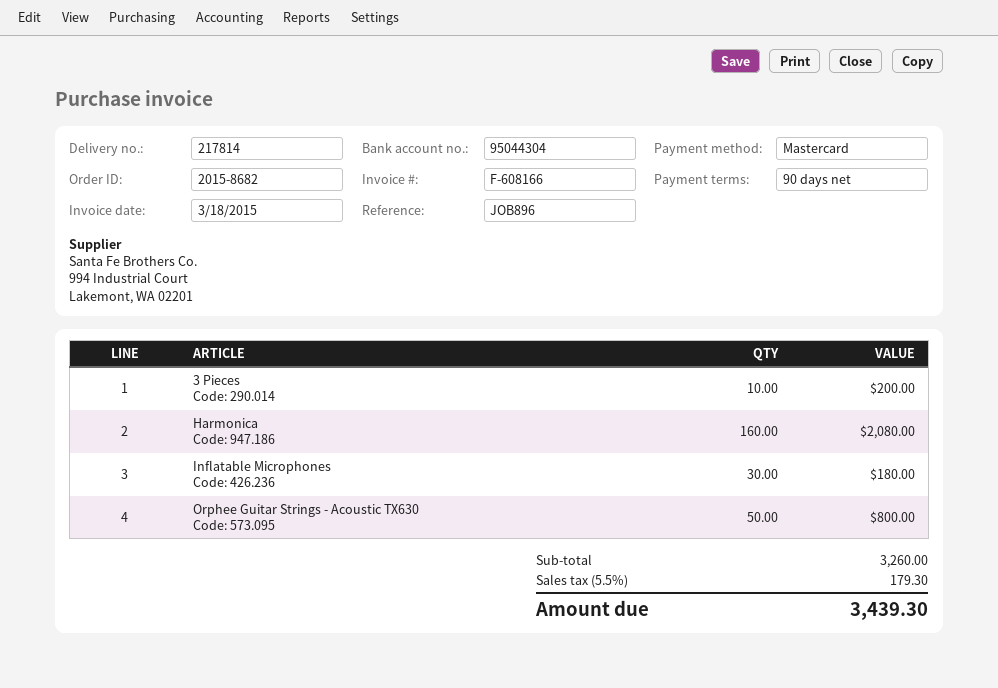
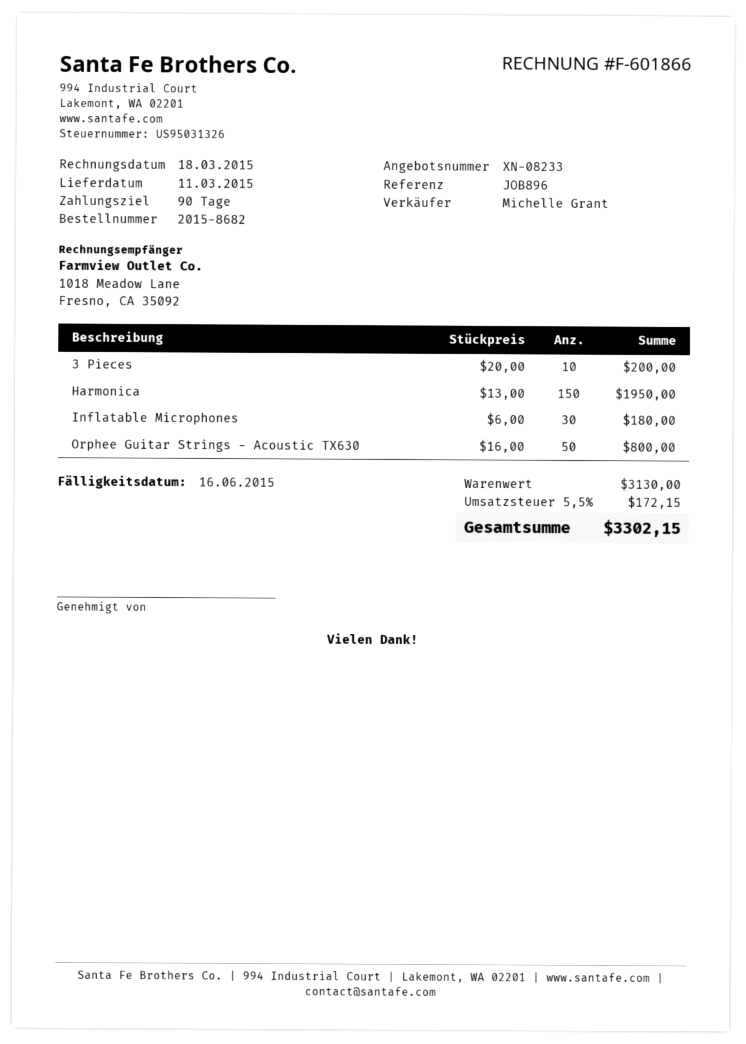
invoice number: F-608166 -> F-601866
Harmonica: 160 for 2080.00 -> 150 for 1950.00
subtotal: 3260.00 -> 3130.00
tax: 5.5% = 179.30 -> 5.5% = 172.15
total: 3439.30 -> 3302.15

